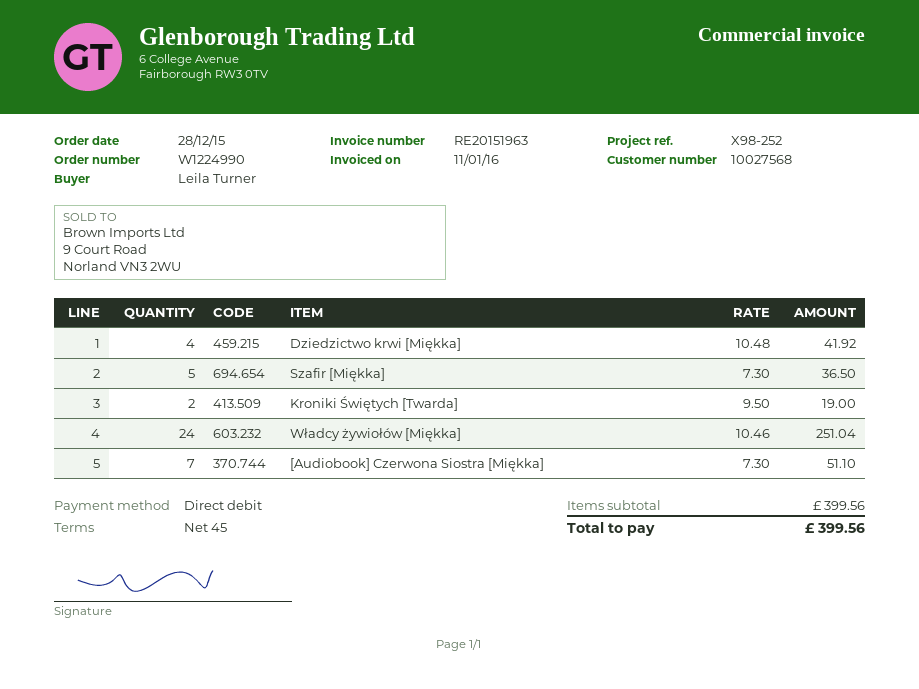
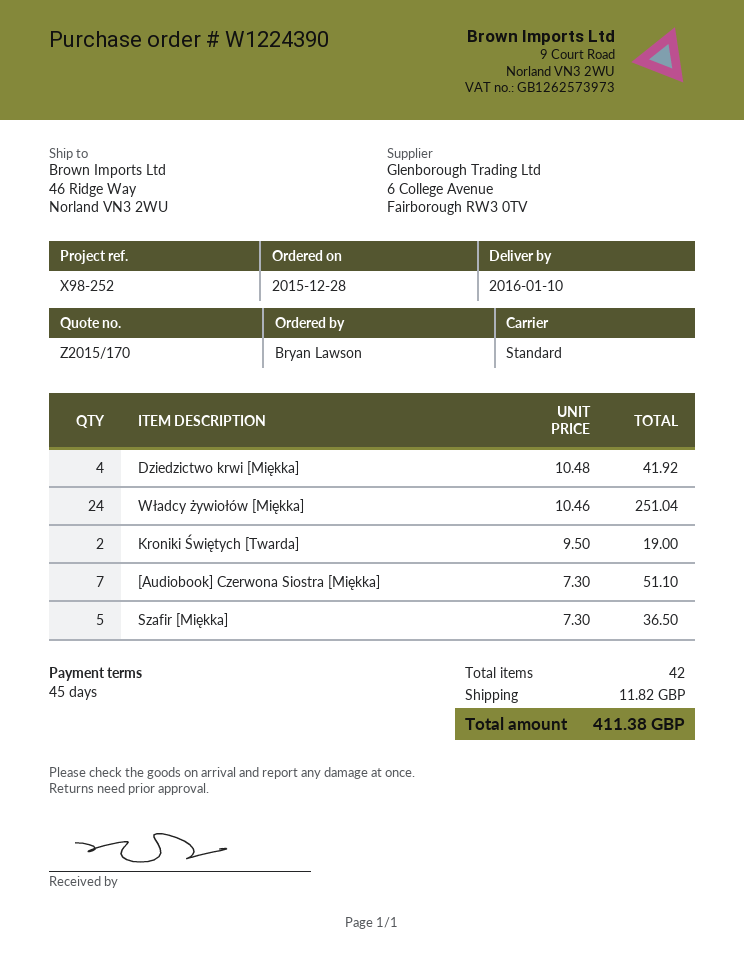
order number: W1224990 -> W1224390
ordered by: Leila Turner -> Bryan Lawson
shipping: none -> 11.82
total: 399.56 -> 411.38

